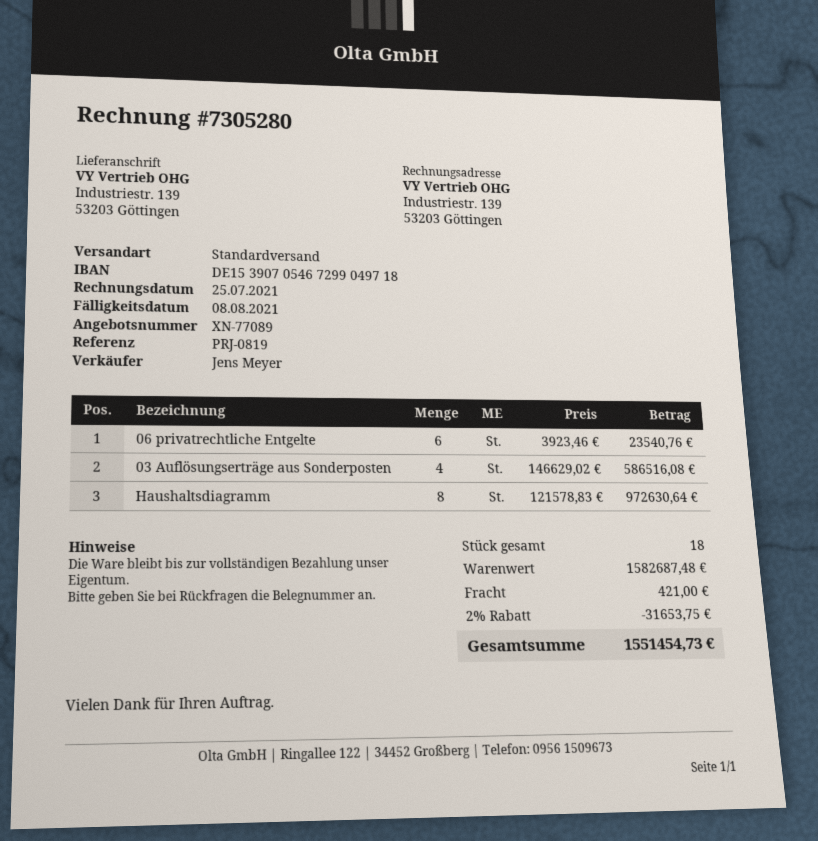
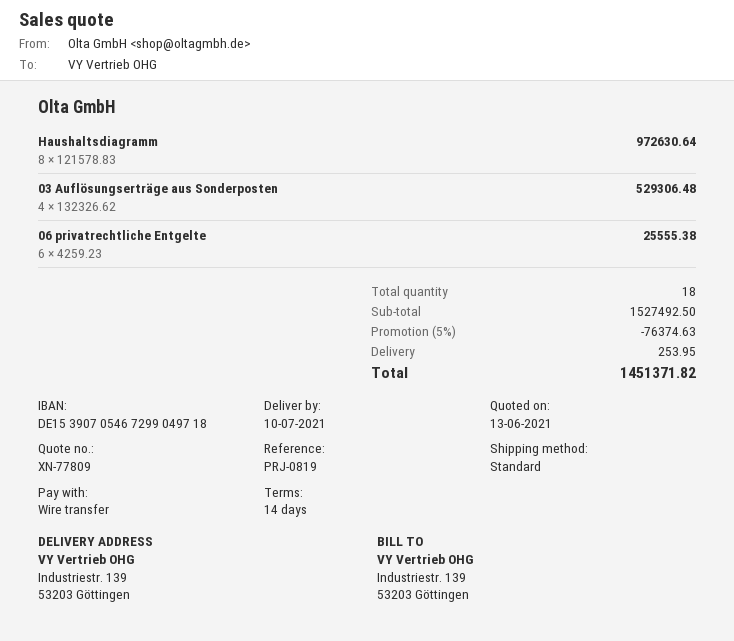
quote number: XN-77089 -> XN-77809
06 privatrechtliche Entgelte: 6 x 3923.46 = 23540.76 -> 6 x 4259.23 = 25555.38
03 Auflösungserträge aus Sonderposten: 4 x 146629.02 = 586516.08 -> 4 x 132326.62 = 529306.48
subtotal: 1582687.48 -> 1527492.50
discount: 2% = 31653.75 -> 5% = 76374.63
shipping: 421.00 -> 253.95
total: 1551454.73 -> 1451371.82

